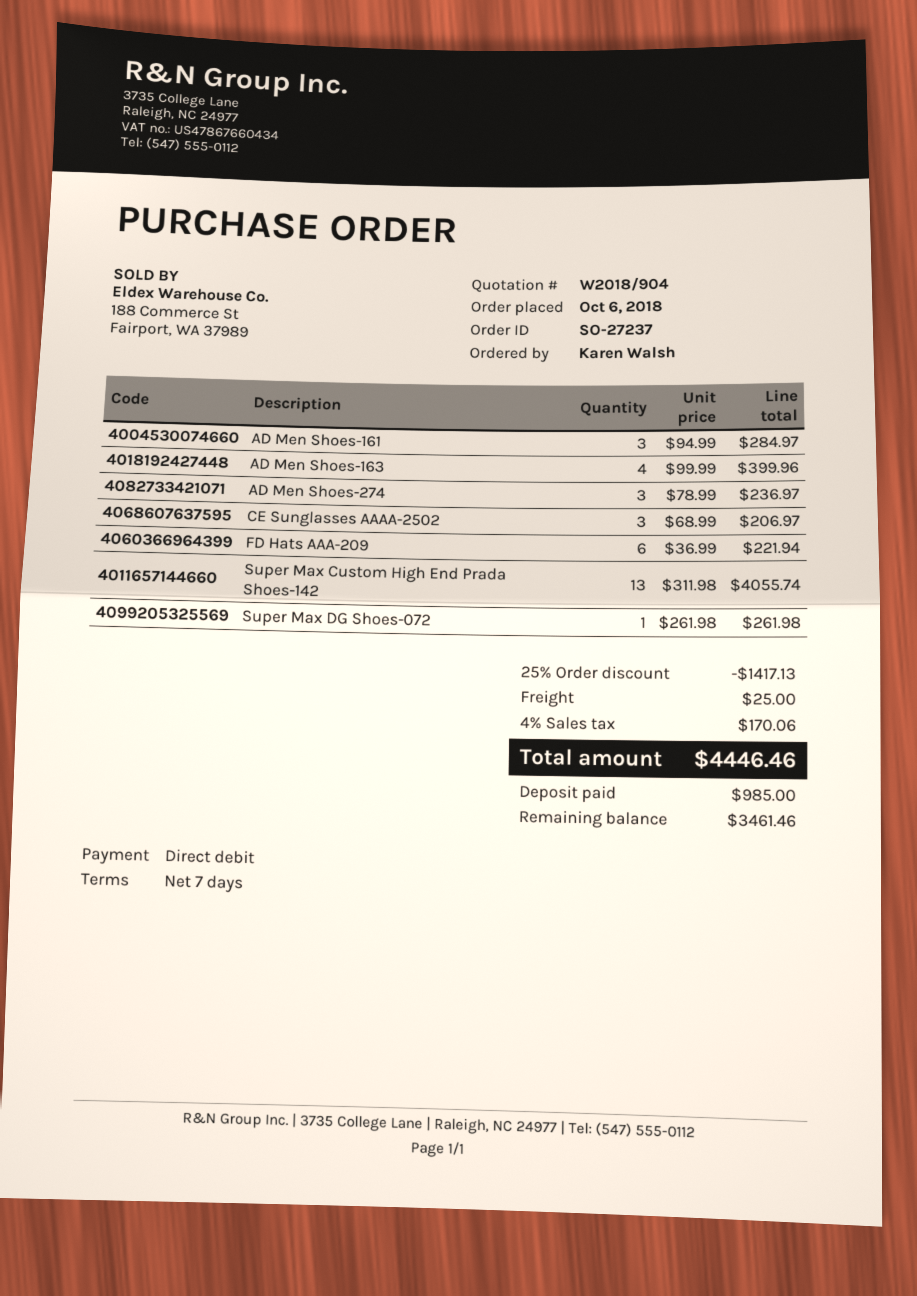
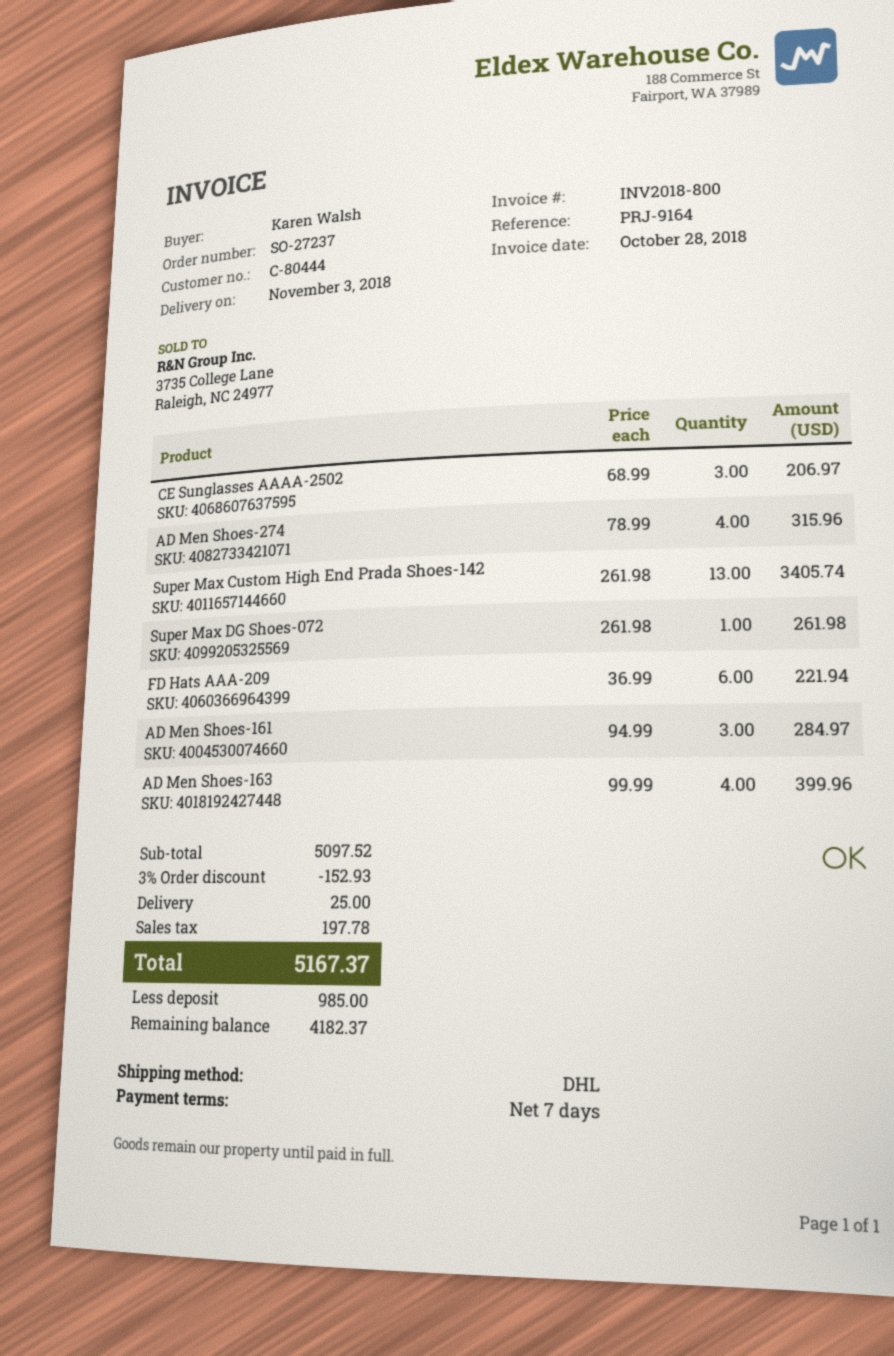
AD Men Shoes-274: 3 x 78.99 = 236.97 -> 4 x 78.99 = 315.96
Super Max Custom High End Prada Shoes-142: 13 x 311.98 = 4055.74 -> 13 x 261.98 = 3405.74
discount: 25% = 1417.13 -> 3% = 152.93
tax: 170.06 -> 197.78
total: 4446.46 -> 5167.37
balance: 3461.46 -> 4182.37

